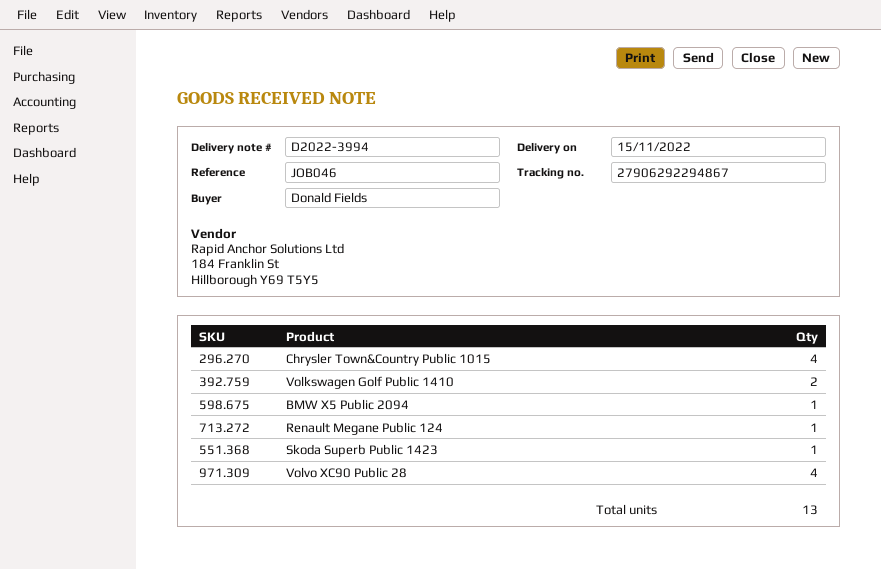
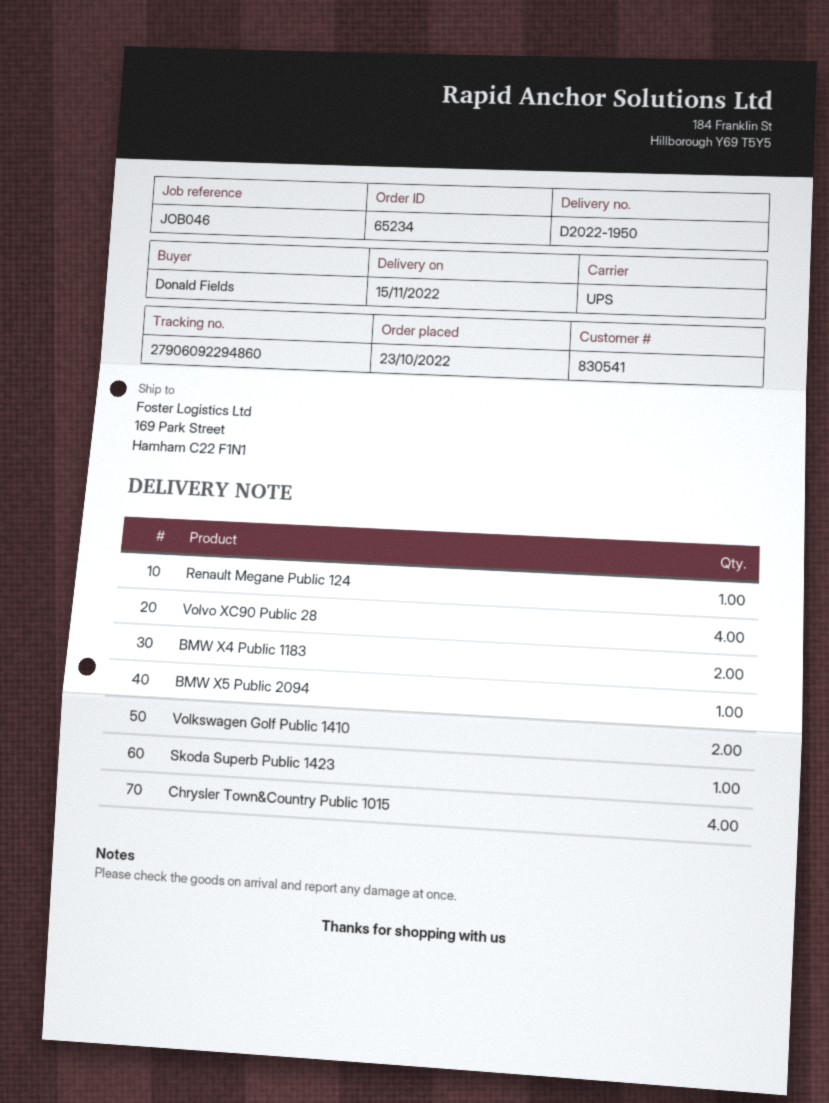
delivery note number: D2022-3994 -> D2022-1950
tracking number: 27906292294867 -> 27906092294860
BMW X4 Public 1183: none -> 2

